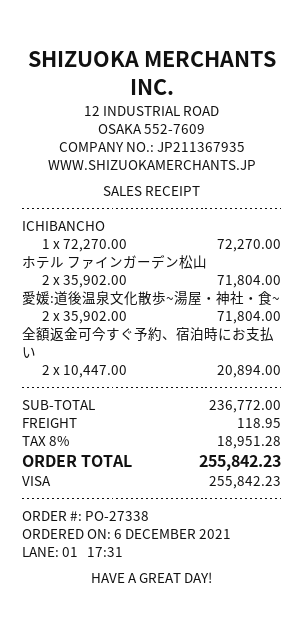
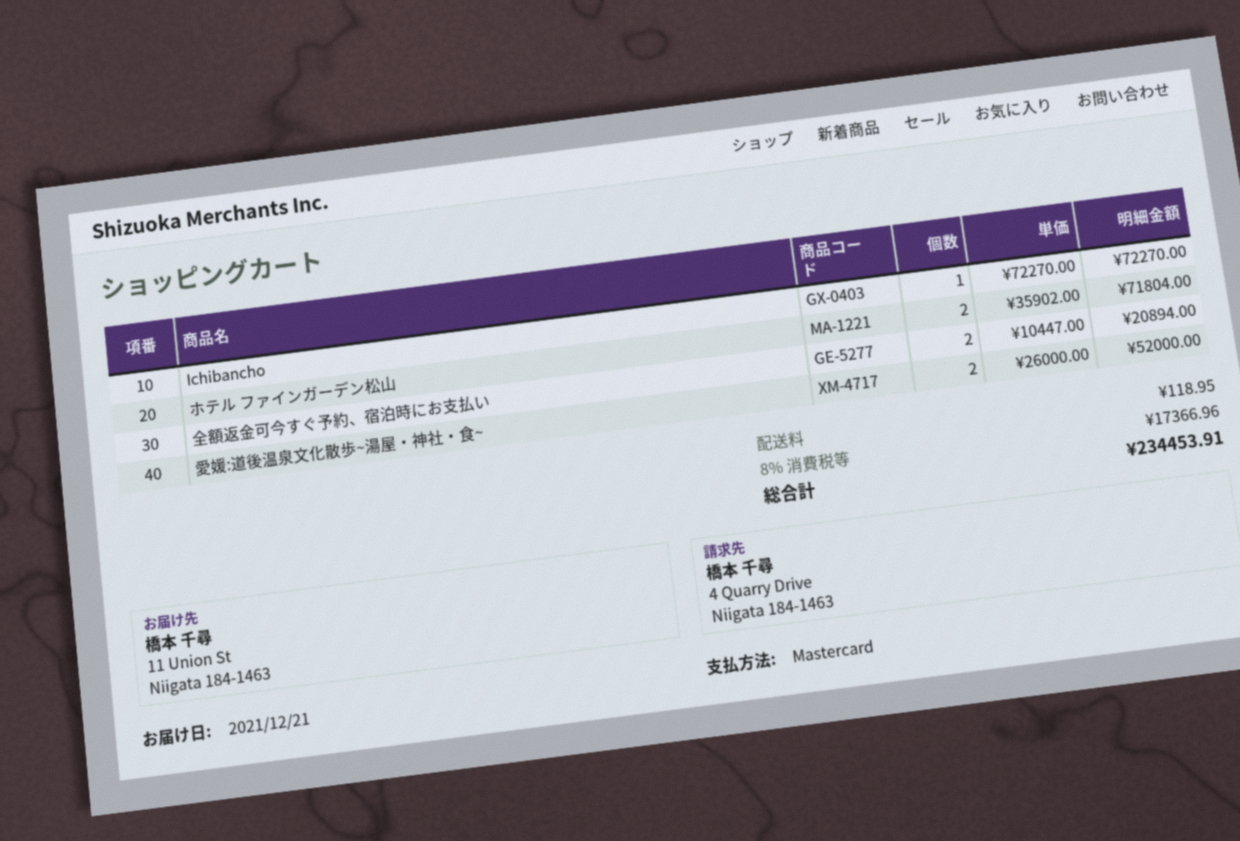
payment method: Visa -> Mastercard
愛媛:道後温泉文化散歩~湯屋・神社・食~: 2 x 35902.00 = 71804.00 -> 2 x 26000.00 = 52000.00
tax: 8% = 18951.28 -> 8% = 17366.96
total: 255842.23 -> 234453.91

